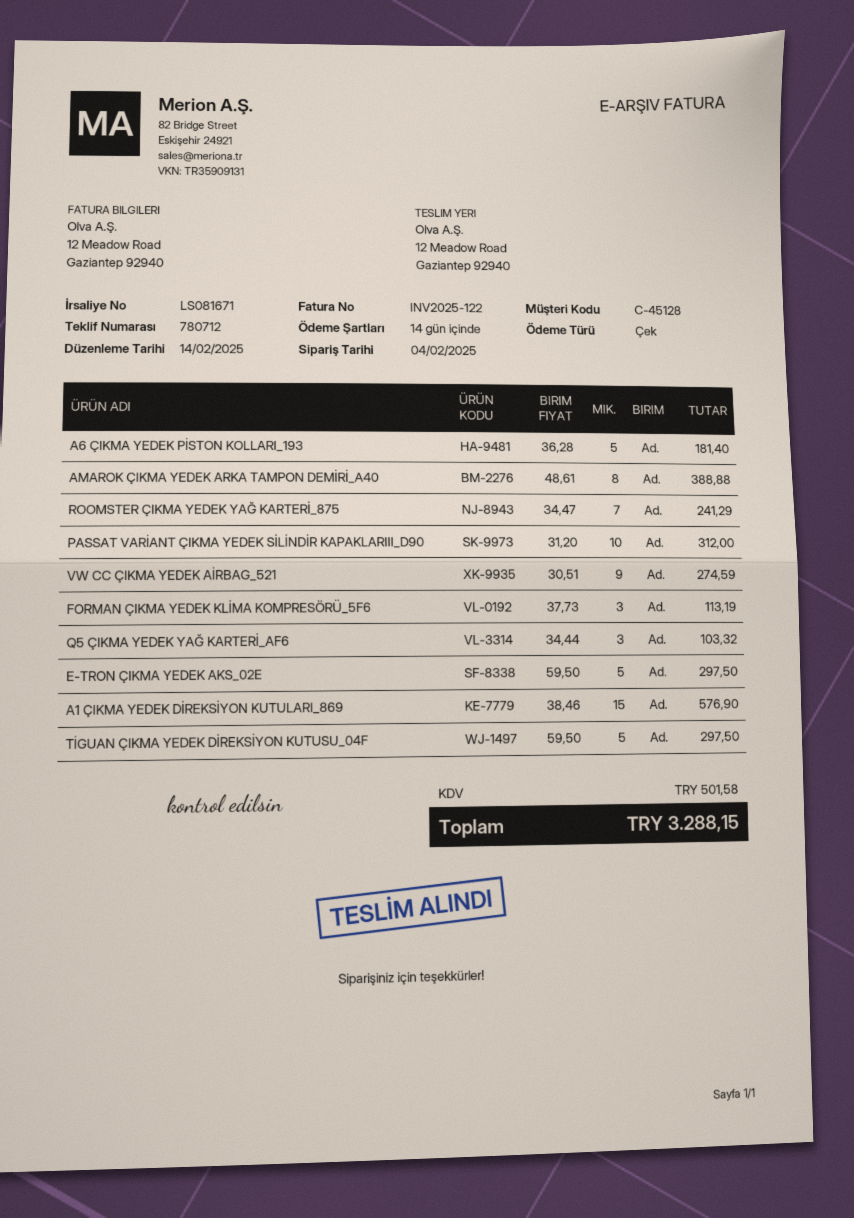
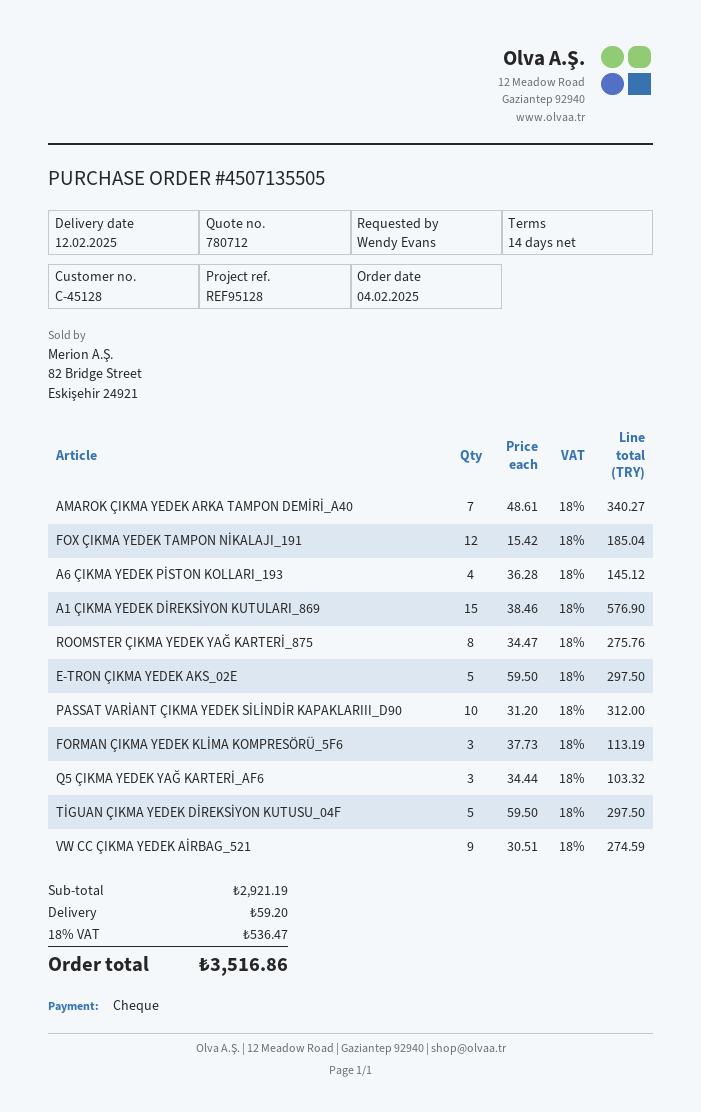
A6 ÇIKMA YEDEK PİSTON KOLLARI_193: 5 x 36.28 = 181.40 -> 4 x 36.28 = 145.12
AMAROK ÇIKMA YEDEK ARKA TAMPON DEMİRİ_A40: 8 x 48.61 = 388.88 -> 7 x 48.61 = 340.27
ROOMSTER ÇIKMA YEDEK YAĞ KARTERİ_875: 7 x 34.47 = 241.29 -> 8 x 34.47 = 275.76
FOX ÇIKMA YEDEK TAMPON NİKALAJI_191: none -> 12 x 15.42 = 185.04
shipping: none -> 59.20
tax: 501.58 -> 536.47
total: 3288.15 -> 3516.86

